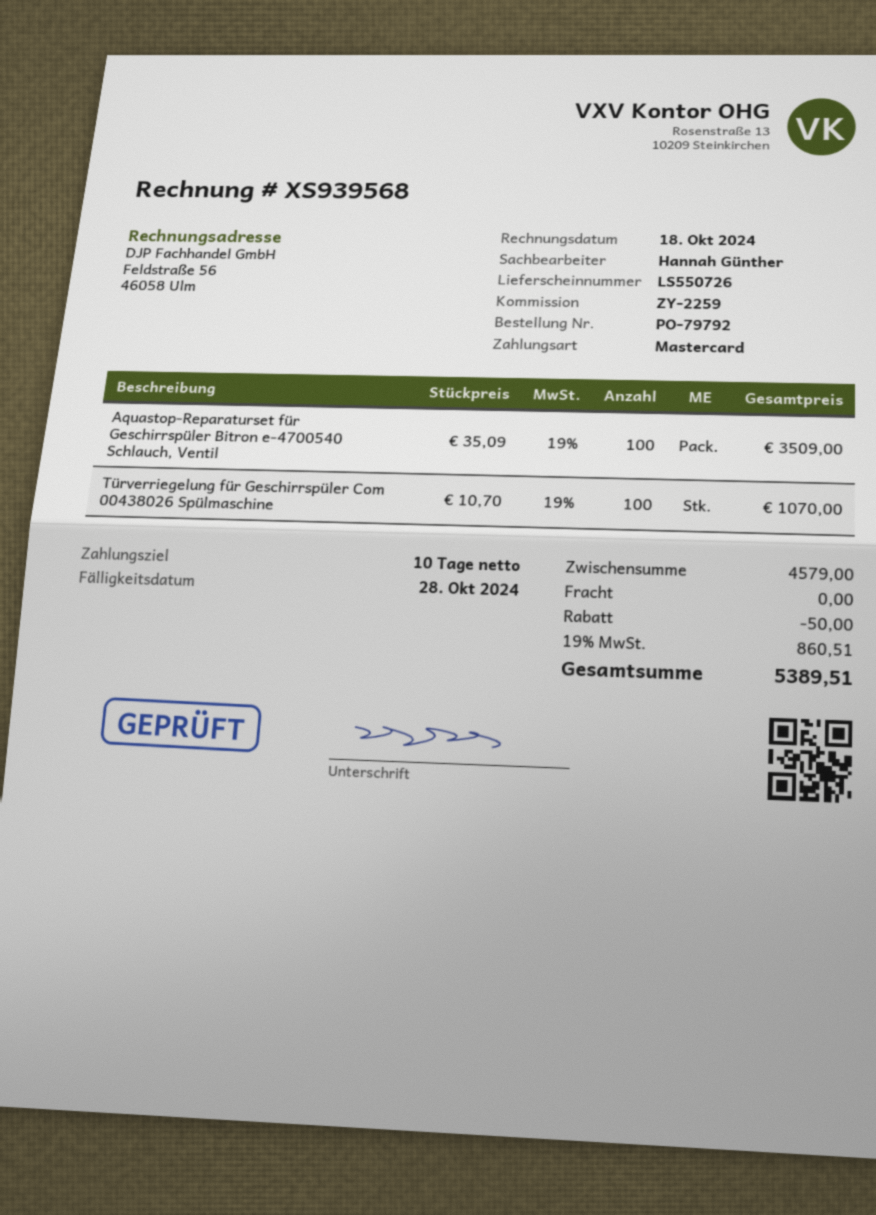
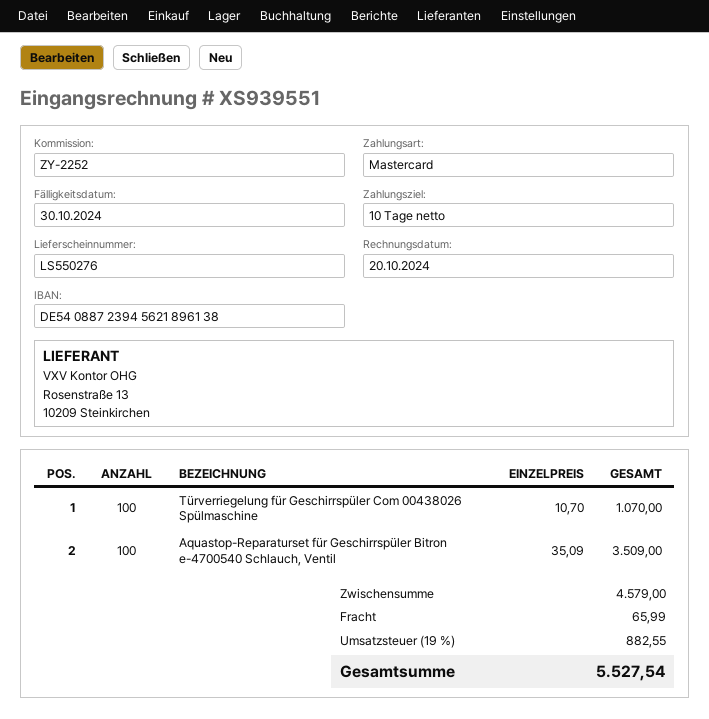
delivery note number: LS550726 -> LS550276
invoice number: XS939568 -> XS939551
invoice date: 2024-10-18 -> 2024-10-20
due date: 2024-10-28 -> 2024-10-30
reference: ZY-2259 -> ZY-2252
discount: 50.00 -> none
shipping: 0.00 -> 65.99
tax: 19% = 860.51 -> 19% = 882.55
total: 5389.51 -> 5527.54

